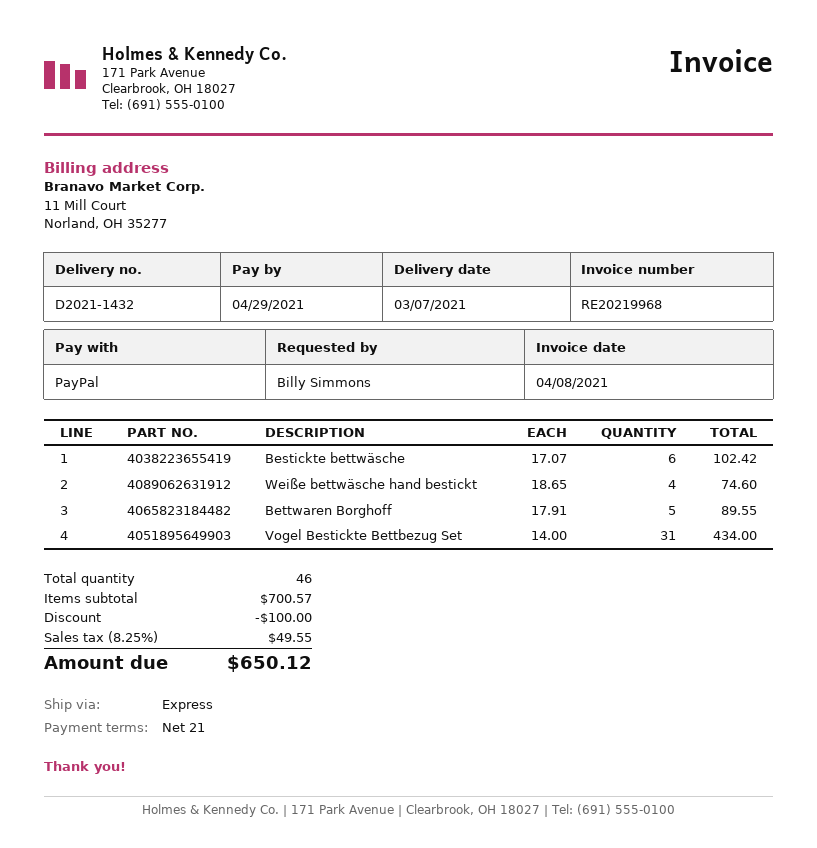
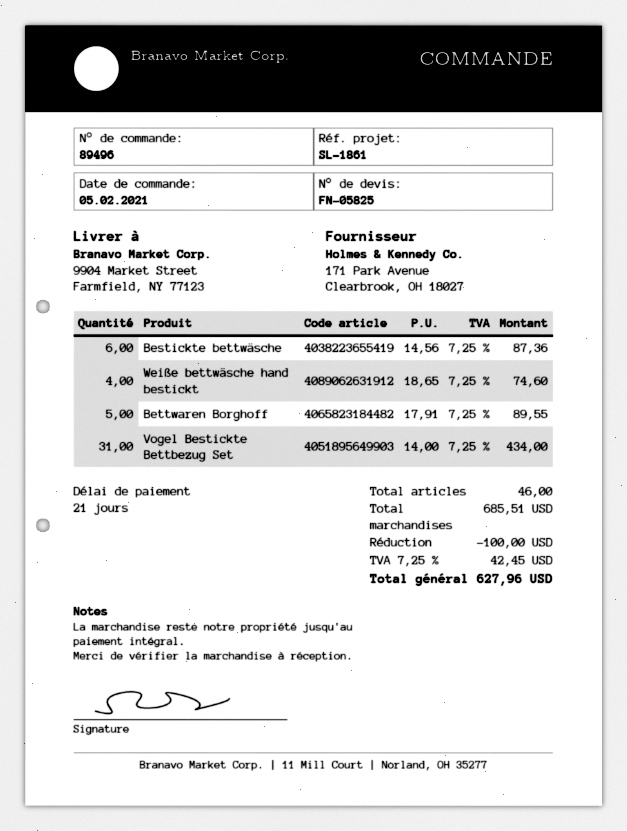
Bestickte bettwäsche: 6 x 17.07 = 102.42 -> 6 x 14.56 = 87.36
subtotal: 700.57 -> 685.51
tax: 8.25% = 49.55 -> 7.25% = 42.45
total: 650.12 -> 627.96

